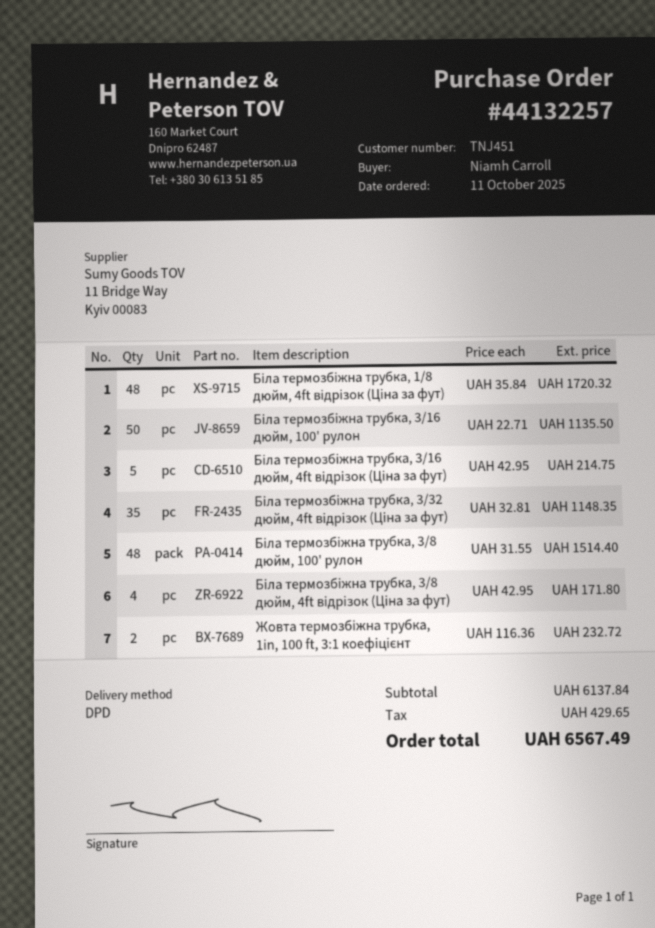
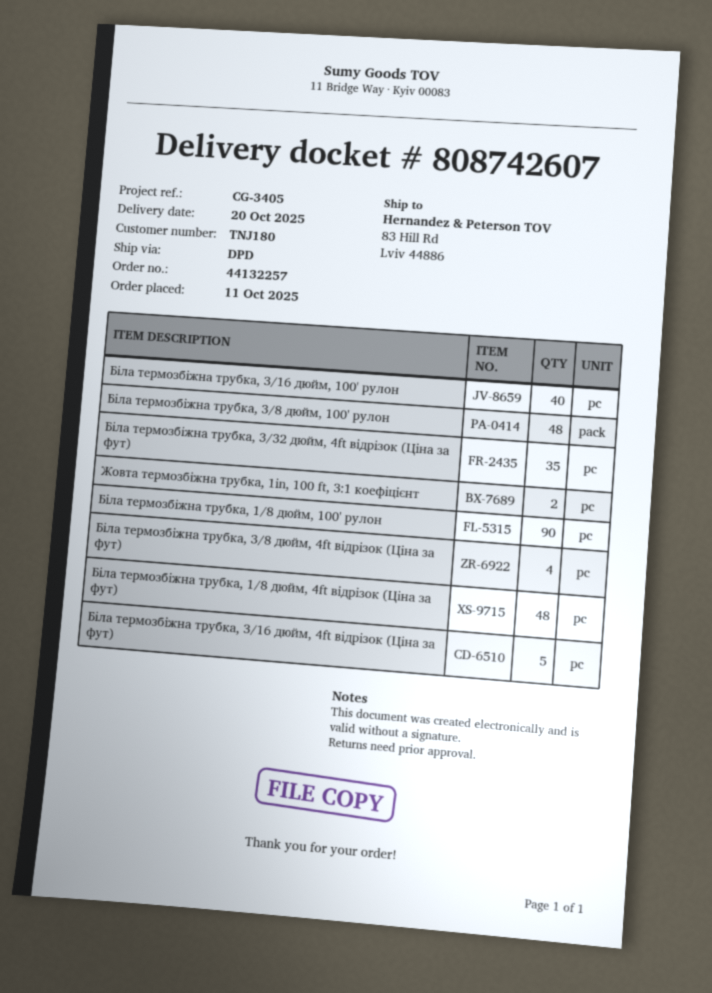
customer number: TNJ451 -> TNJ180
Біла термозбіжна трубка, 3/16 дюйм, 100' рулон: 50 -> 40
Біла термозбіжна трубка, 1/8 дюйм, 100' рулон: none -> 90

